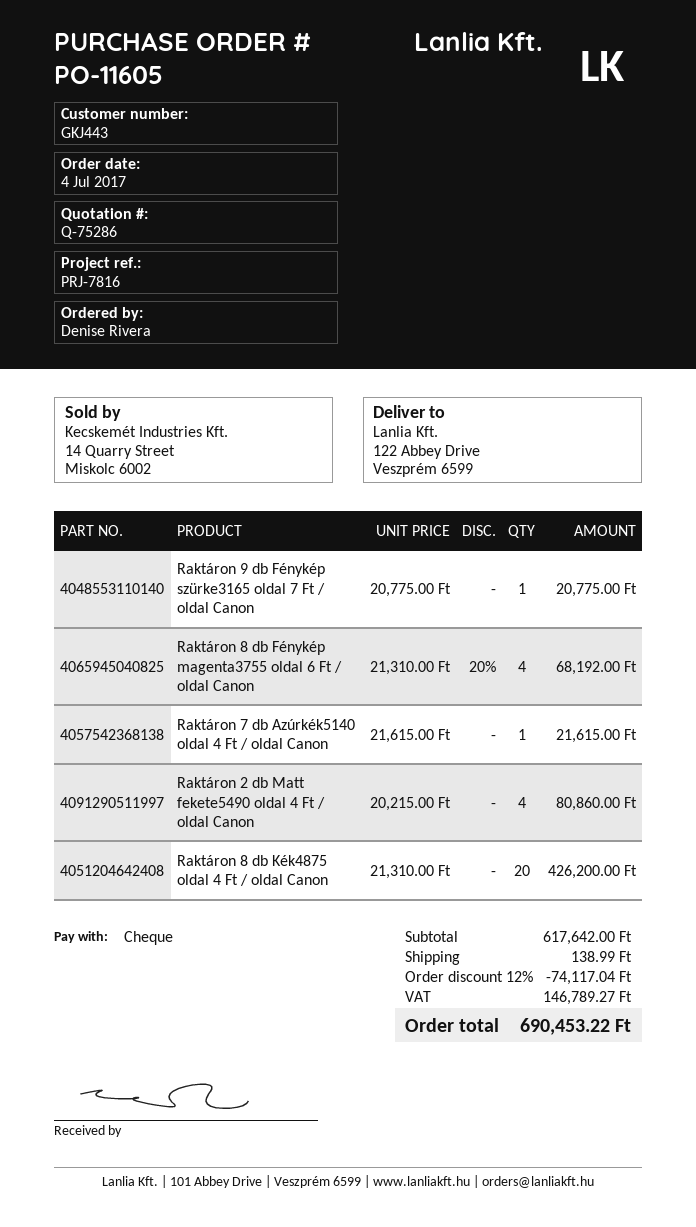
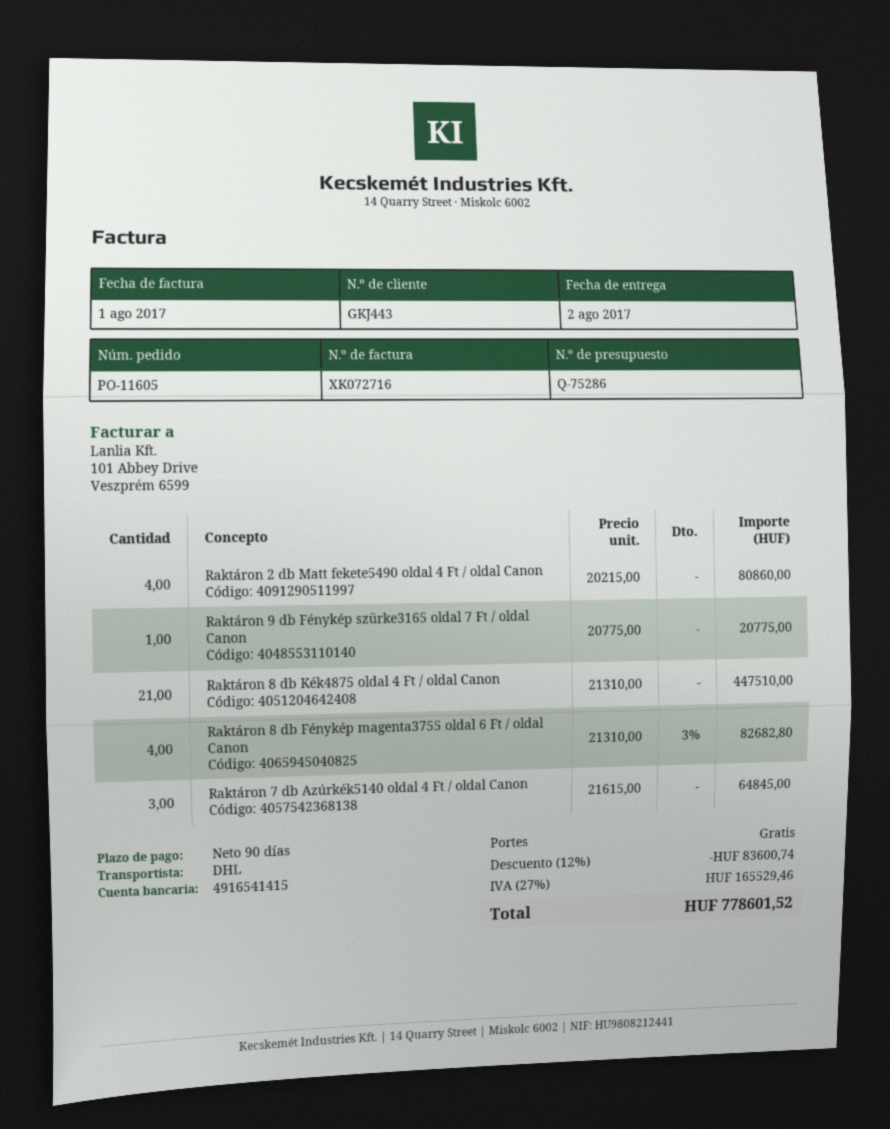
Raktáron 8 db Fénykép magenta3755 oldal 6 Ft / oldal Canon: 4 x 21310.00 - 20% = 68192.00 -> 4 x 21310.00 - 3% = 82682.80
Raktáron 7 db Azúrkék5140 oldal 4 Ft / oldal Canon: 1 x 21615.00 = 21615.00 -> 3 x 21615.00 = 64845.00
Raktáron 8 db Kék4875 oldal 4 Ft / oldal Canon: 20 x 21310.00 = 426200.00 -> 21 x 21310.00 = 447510.00
discount: 12% = 74117.04 -> 12% = 83600.74
shipping: 138.99 -> 0.00
tax: 146789.27 -> 165529.46
total: 690453.22 -> 778601.52

